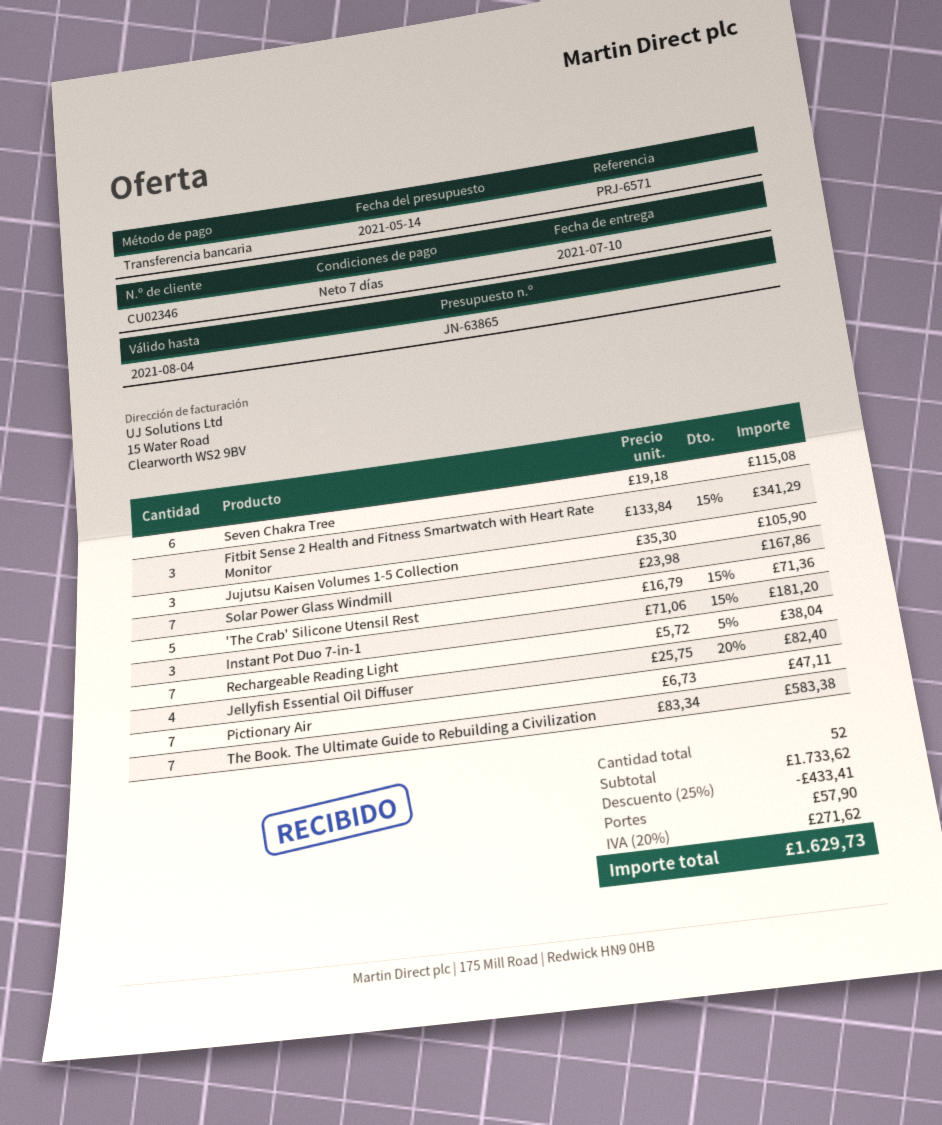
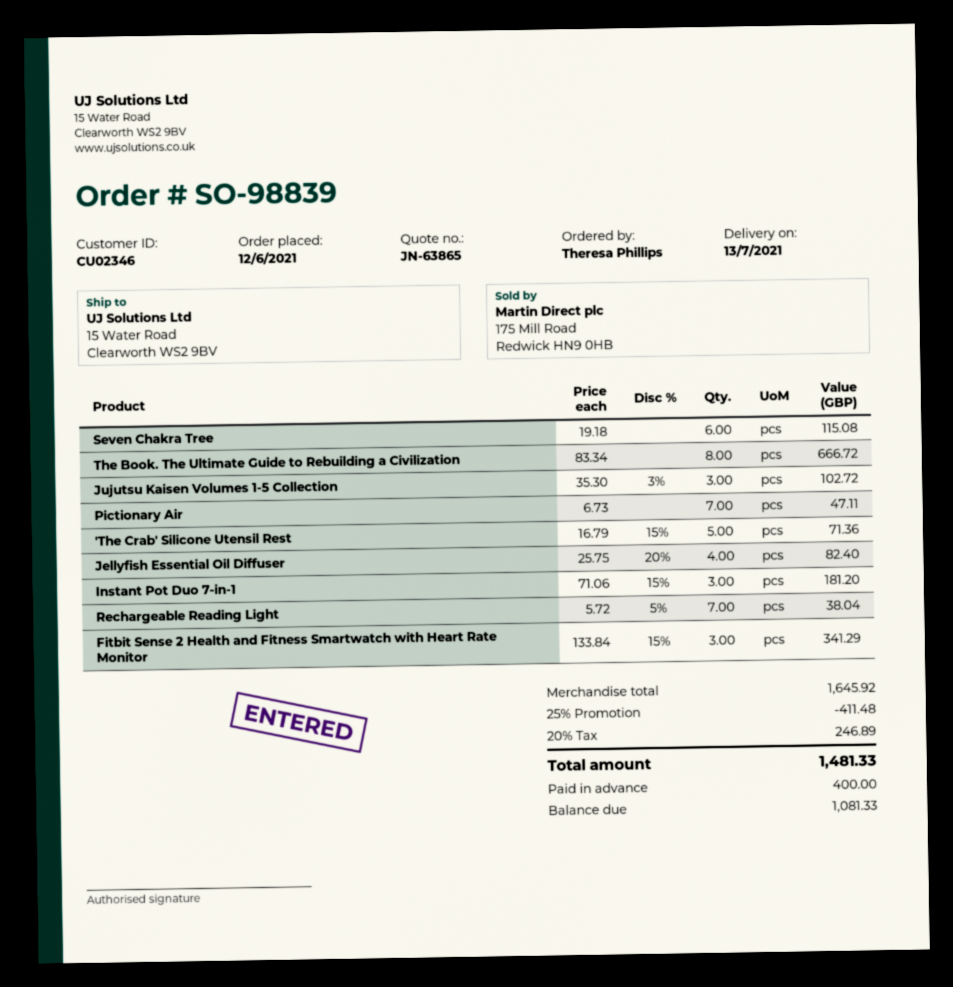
delivery date: 2021-07-10 -> 2021-07-13
Jujutsu Kaisen Volumes 1-5 Collection: 3 x 35.30 = 105.90 -> 3 x 35.30 - 3% = 102.72
Solar Power Glass Windmill: 7 x 23.98 = 167.86 -> none
The Book. The Ultimate Guide to Rebuilding a Civilization: 7 x 83.34 = 583.38 -> 8 x 83.34 = 666.72
subtotal: 1733.62 -> 1645.92
discount: 25% = 433.41 -> 25% = 411.48
shipping: 57.90 -> none
tax: 20% = 271.62 -> 20% = 246.89
total: 1629.73 -> 1481.33

